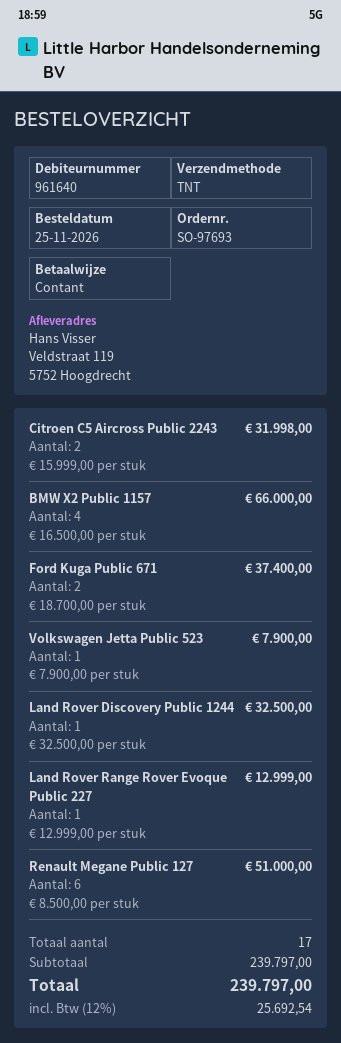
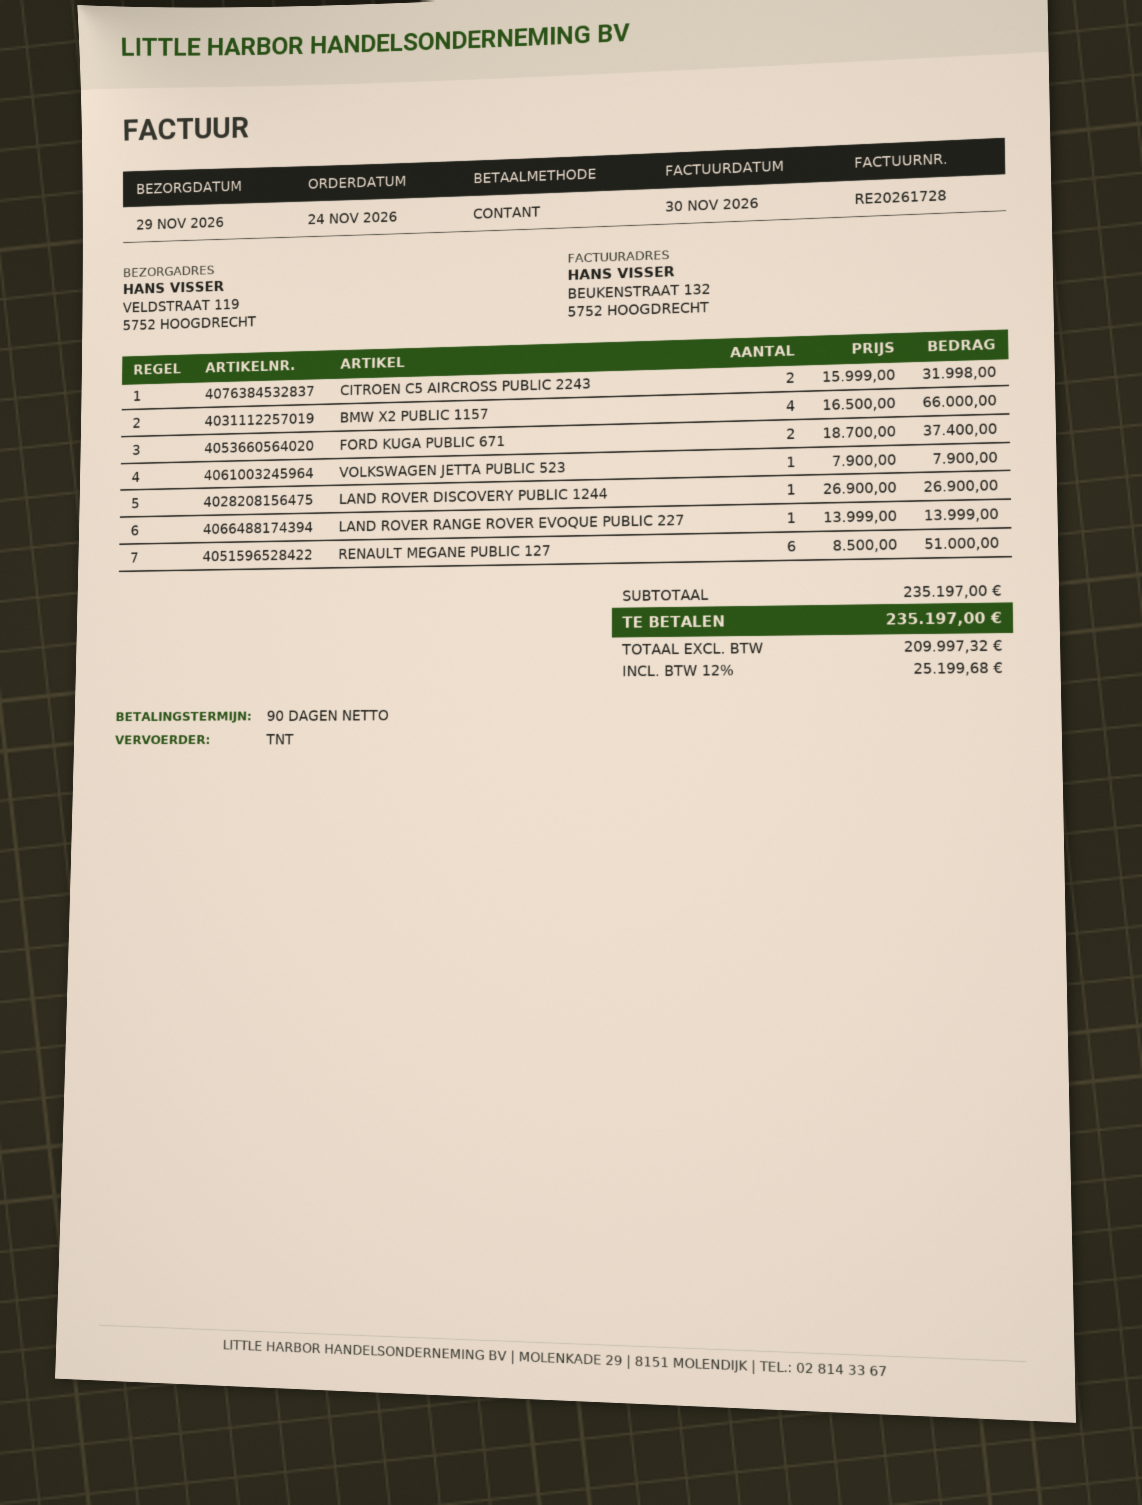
order date: 2026-11-25 -> 2026-11-24
Land Rover Discovery Public 1244: 1 x 32500.00 = 32500.00 -> 1 x 26900.00 = 26900.00
Land Rover Range Rover Evoque Public 227: 1 x 12999.00 = 12999.00 -> 1 x 13999.00 = 13999.00
subtotal: 239797.00 -> 235197.00
tax: 12% = 25692.54 -> 12% = 25199.68
total: 239797.00 -> 235197.00

